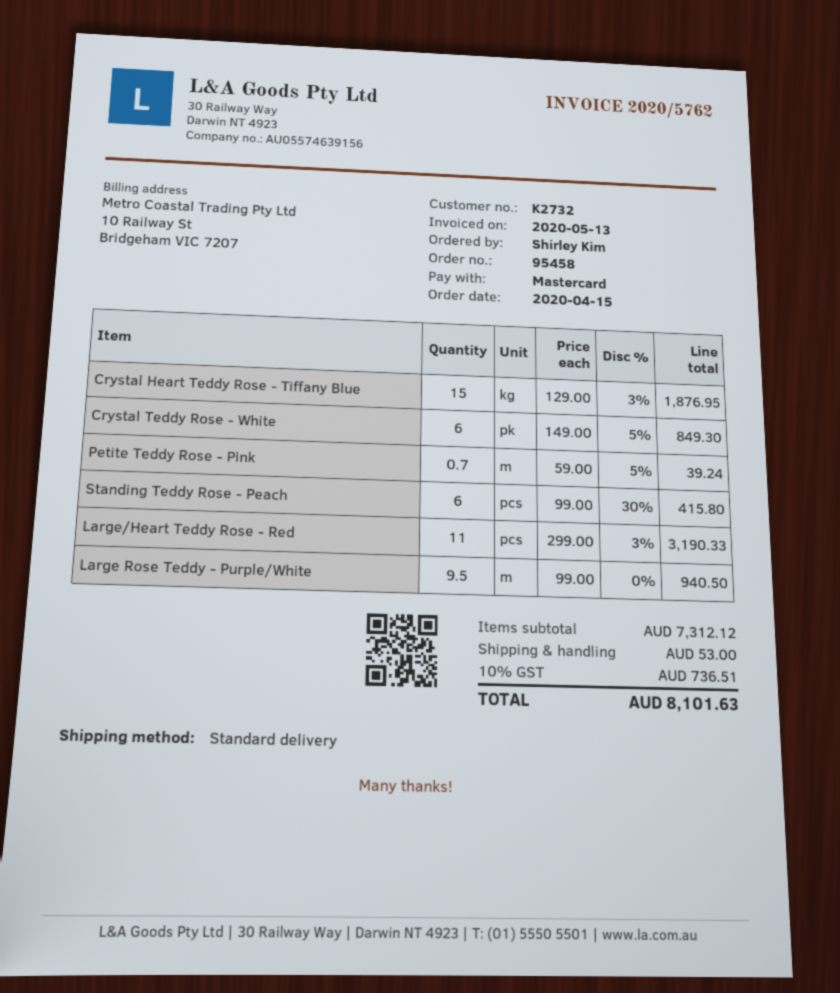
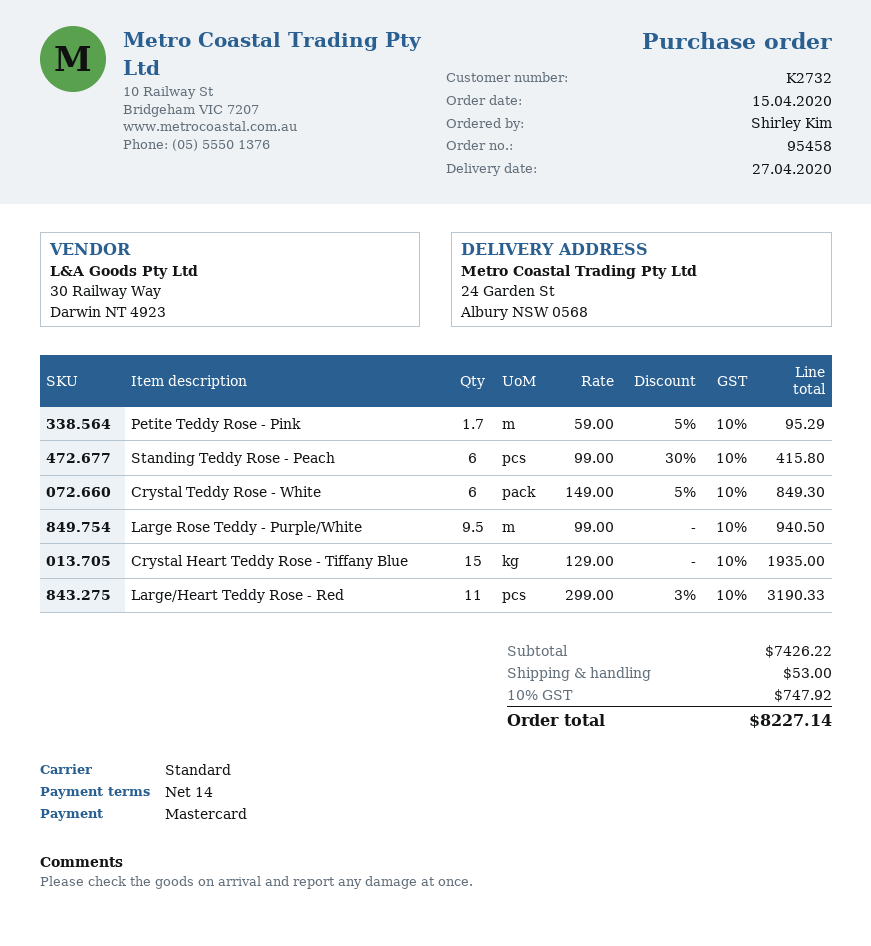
Crystal Heart Teddy Rose - Tiffany Blue: 15 x 129.00 - 3% = 1876.95 -> 15 x 129.00 = 1935.00
Petite Teddy Rose - Pink: 0.7 x 59.00 - 5% = 39.24 -> 1.7 x 59.00 - 5% = 95.29
subtotal: 7312.12 -> 7426.22
tax: 10% = 736.51 -> 10% = 747.92
total: 8101.63 -> 8227.14

